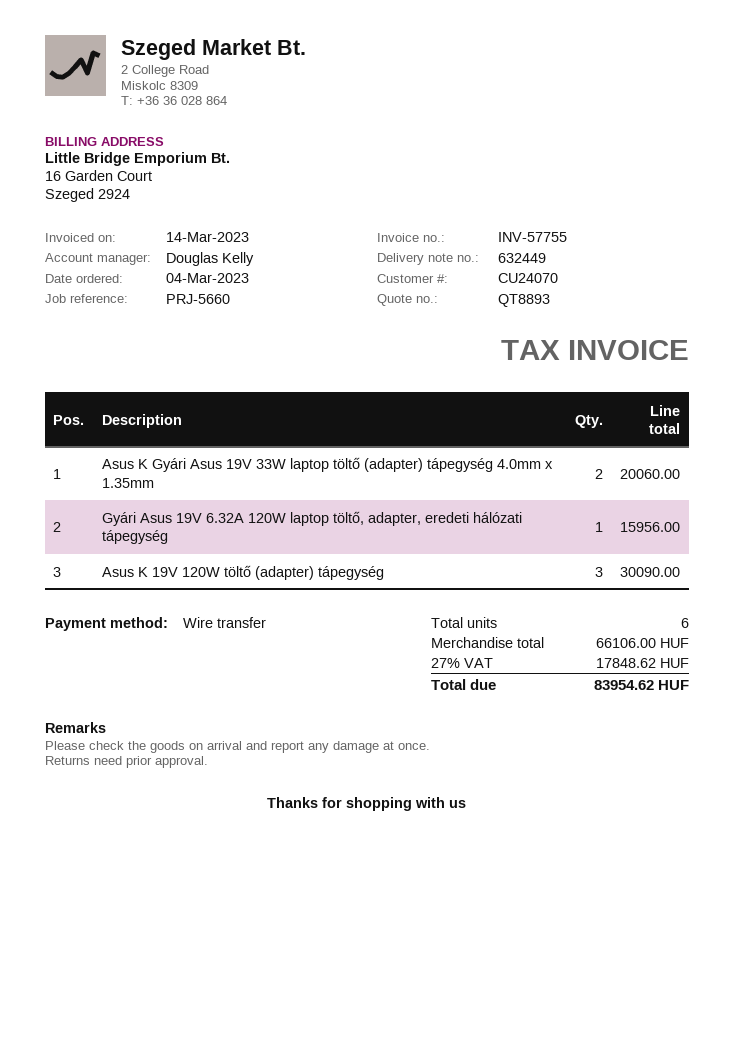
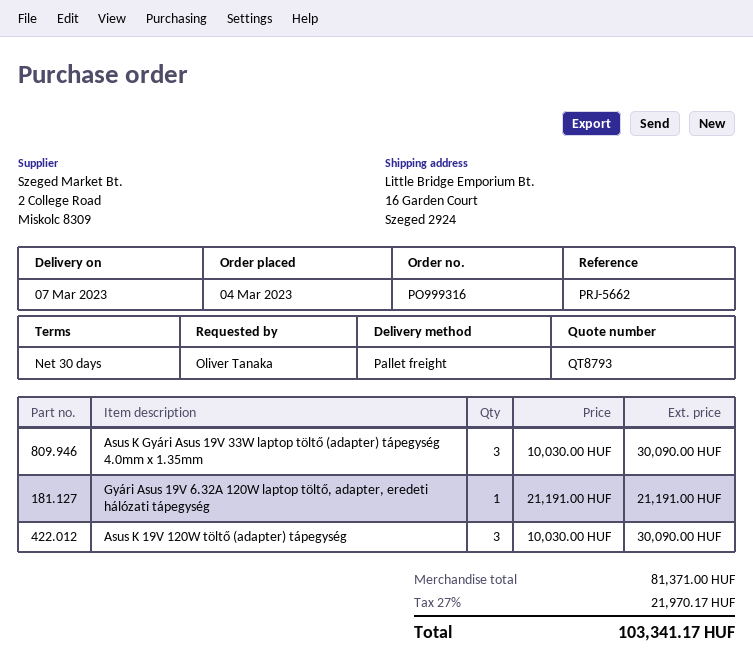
quote number: QT8893 -> QT8793
reference: PRJ-5660 -> PRJ-5662
Asus K Gyári Asus 19V 33W laptop töltő (adapter) tápegység 4.0mm x 1.35mm: 2 for 20060.00 -> 3 for 30090.00
Gyári Asus 19V 6.32A 120W laptop töltő, adapter, eredeti hálózati tápegység: 1 for 15956.00 -> 1 for 21191.00
subtotal: 66106.00 -> 81371.00
tax: 27% = 17848.62 -> 27% = 21970.17
total: 83954.62 -> 103341.17

